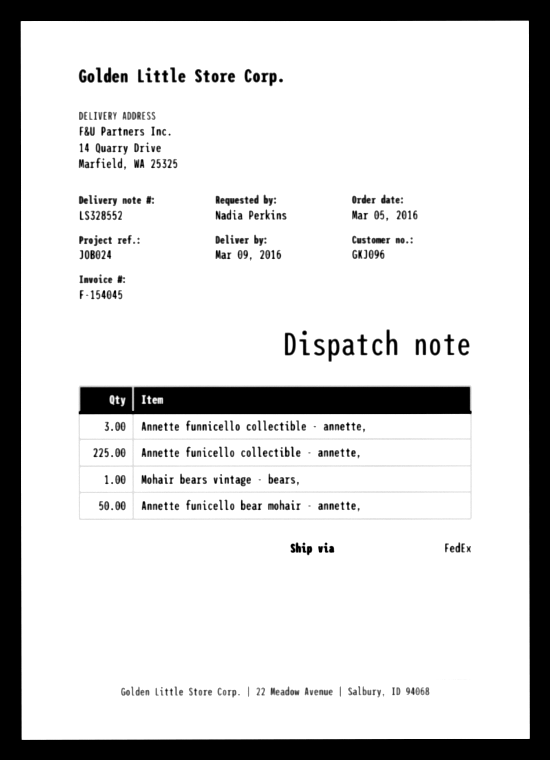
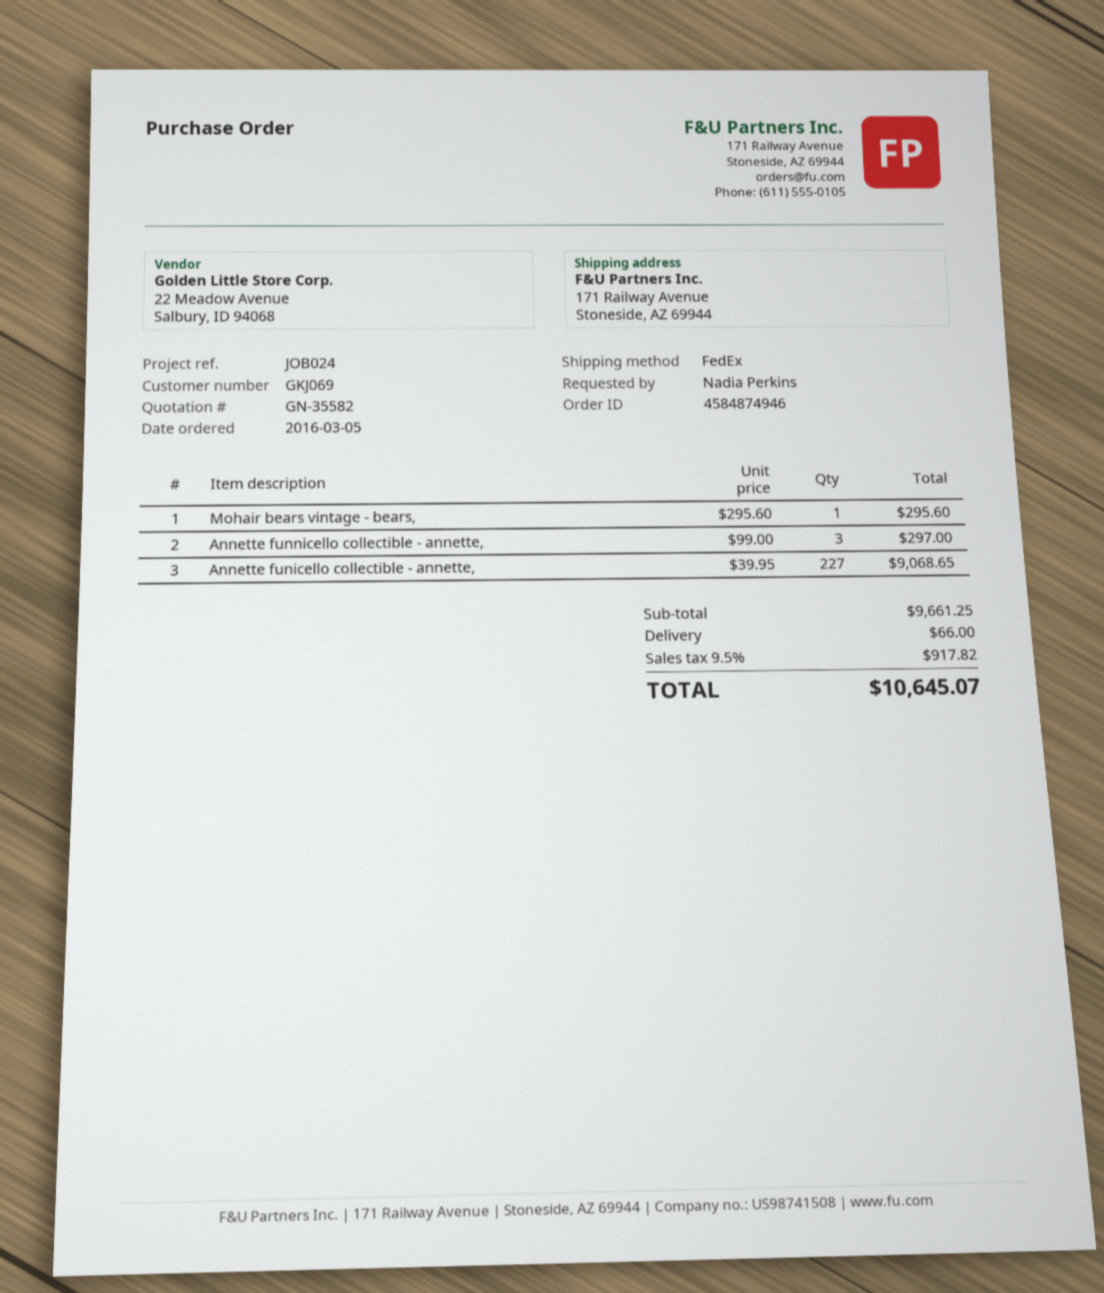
customer number: GKJ096 -> GKJ069
ship to: 14 Quarry Drive, Marfield, WA 25325 -> 171 Railway Avenue, Stoneside, AZ 69944
Annette funicello collectible - annette,: 225 -> 227
Annette funicello bear mohair - annette,: 50 -> none

